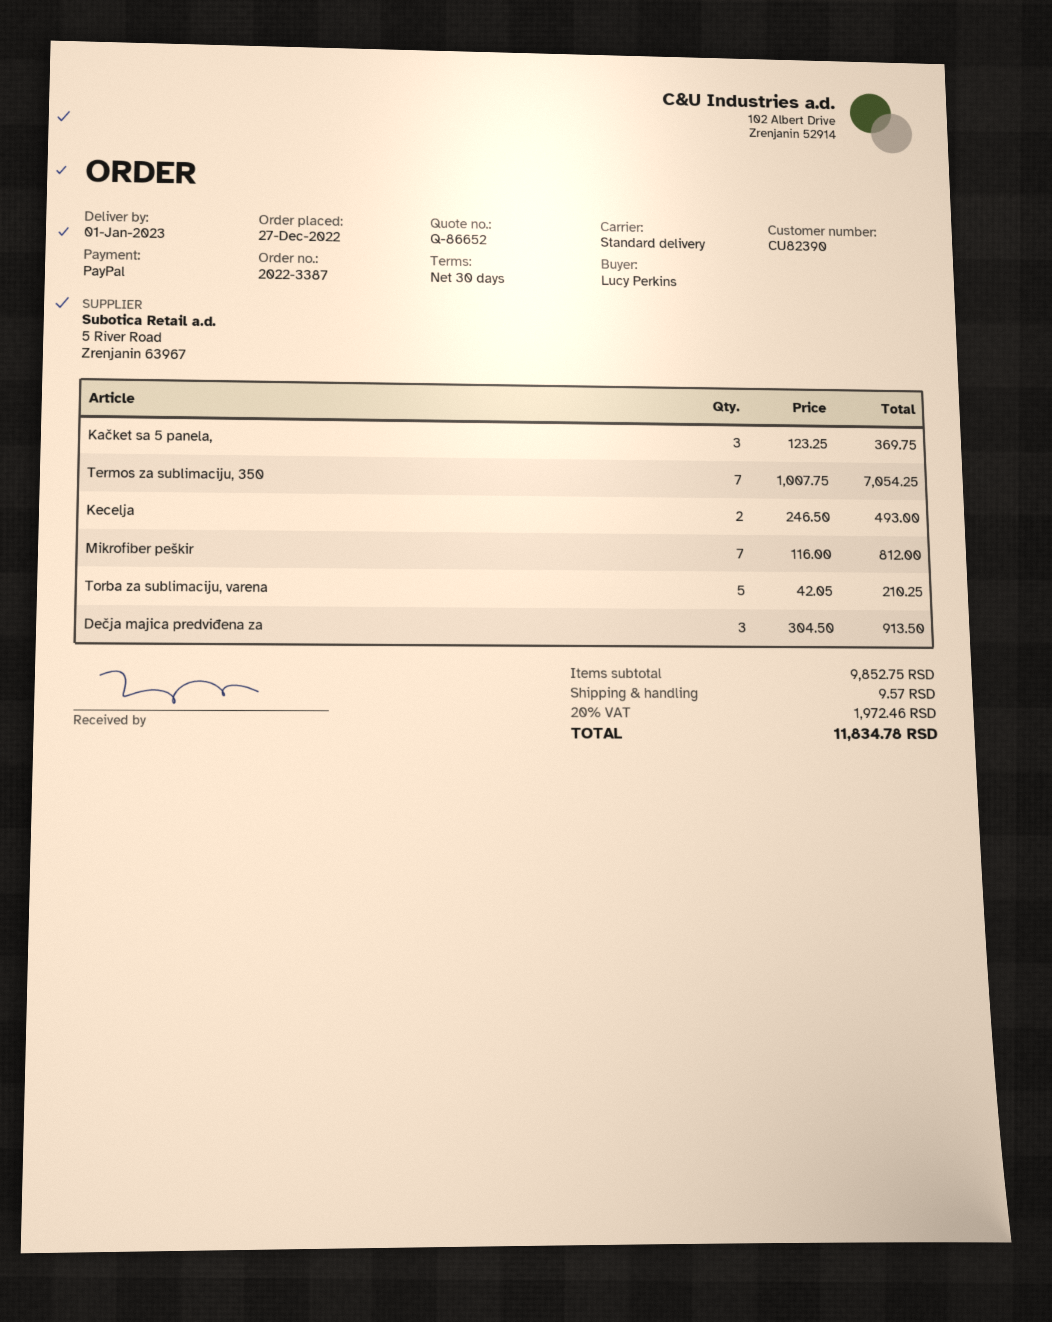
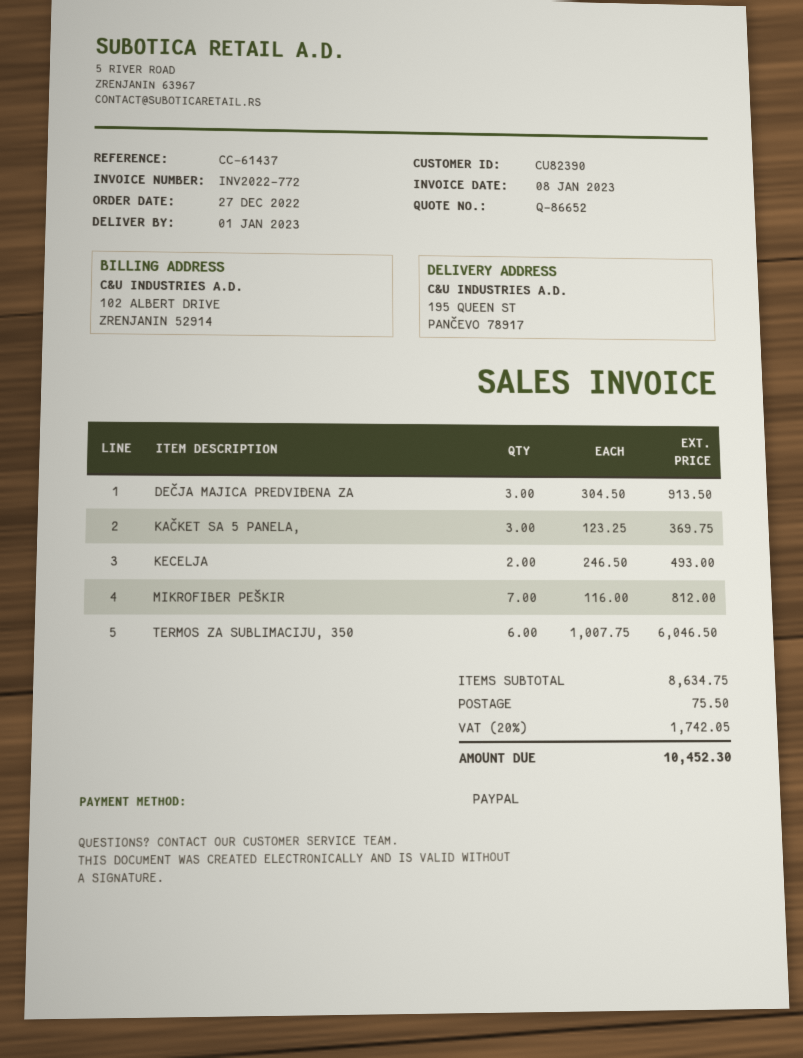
Termos za sublimaciju, 350: 7 x 1007.75 = 7054.25 -> 6 x 1007.75 = 6046.50
Torba za sublimaciju, varena: 5 x 42.05 = 210.25 -> none
subtotal: 9852.75 -> 8634.75
shipping: 9.57 -> 75.50
tax: 20% = 1972.46 -> 20% = 1742.05
total: 11834.78 -> 10452.30

